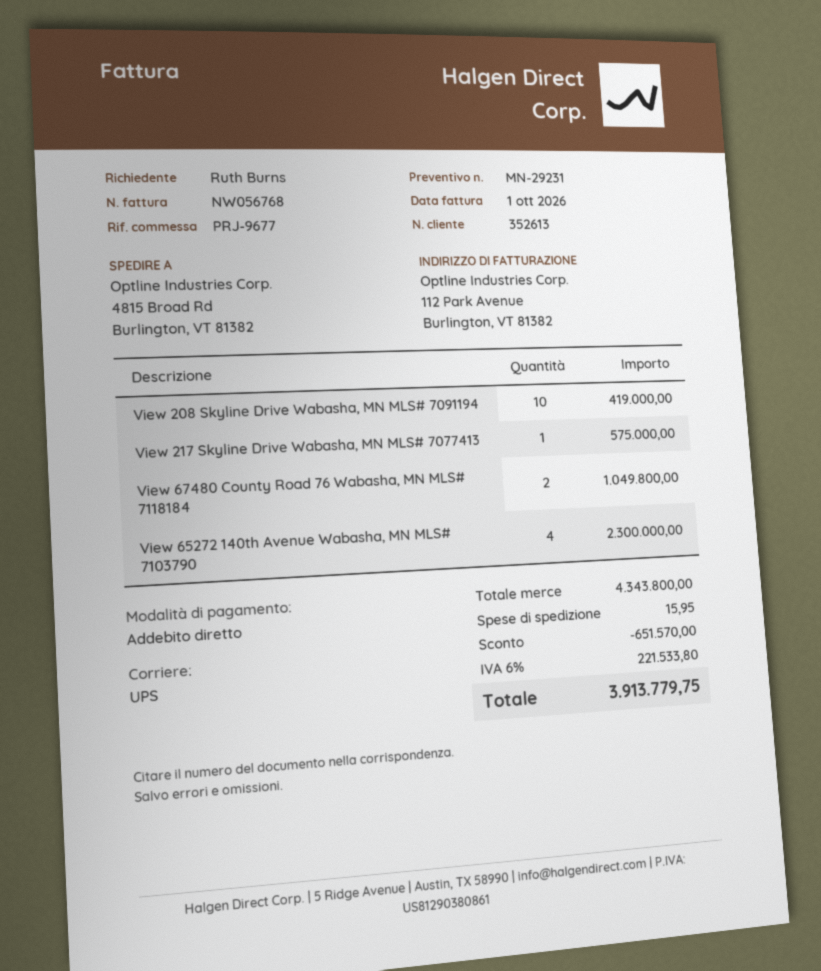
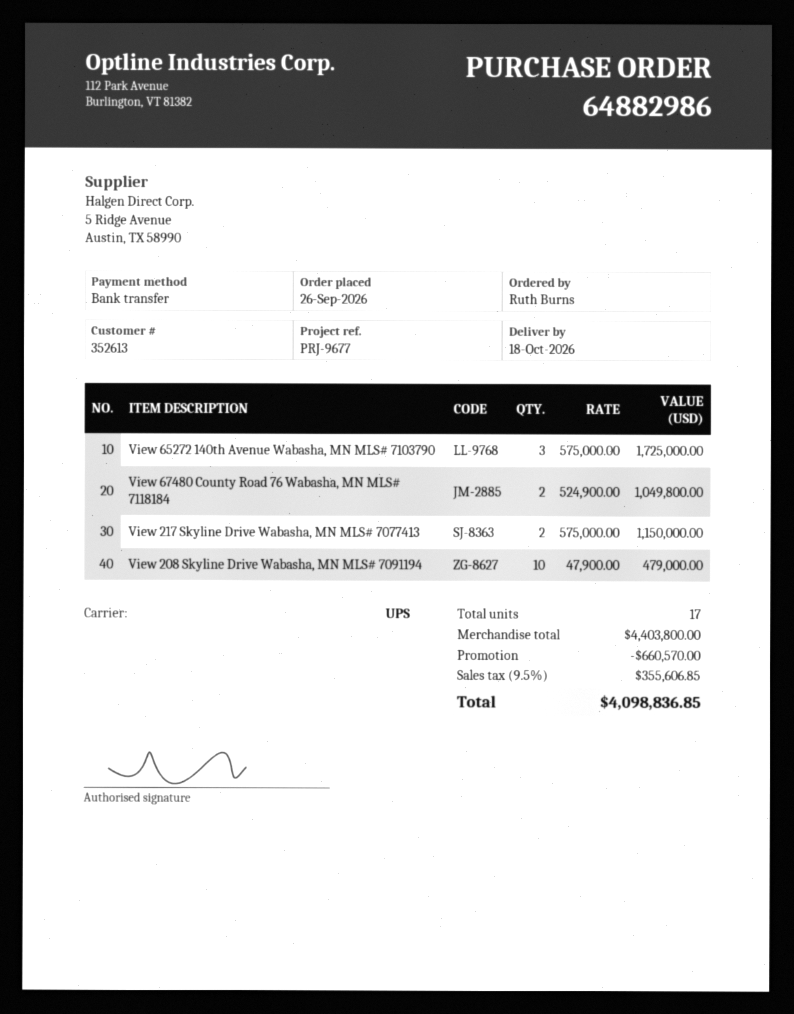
payment method: direct debit -> bank transfer
View 208 Skyline Drive Wabasha, MN MLS# 7091194: 10 for 419000.00 -> 10 for 479000.00
View 217 Skyline Drive Wabasha, MN MLS# 7077413: 1 for 575000.00 -> 2 for 1150000.00
View 65272 140th Avenue Wabasha, MN MLS# 7103790: 4 for 2300000.00 -> 3 for 1725000.00
subtotal: 4343800.00 -> 4403800.00
discount: 651570.00 -> 660570.00
shipping: 15.95 -> none
tax: 6% = 221533.80 -> 9.5% = 355606.85
total: 3913779.75 -> 4098836.85

